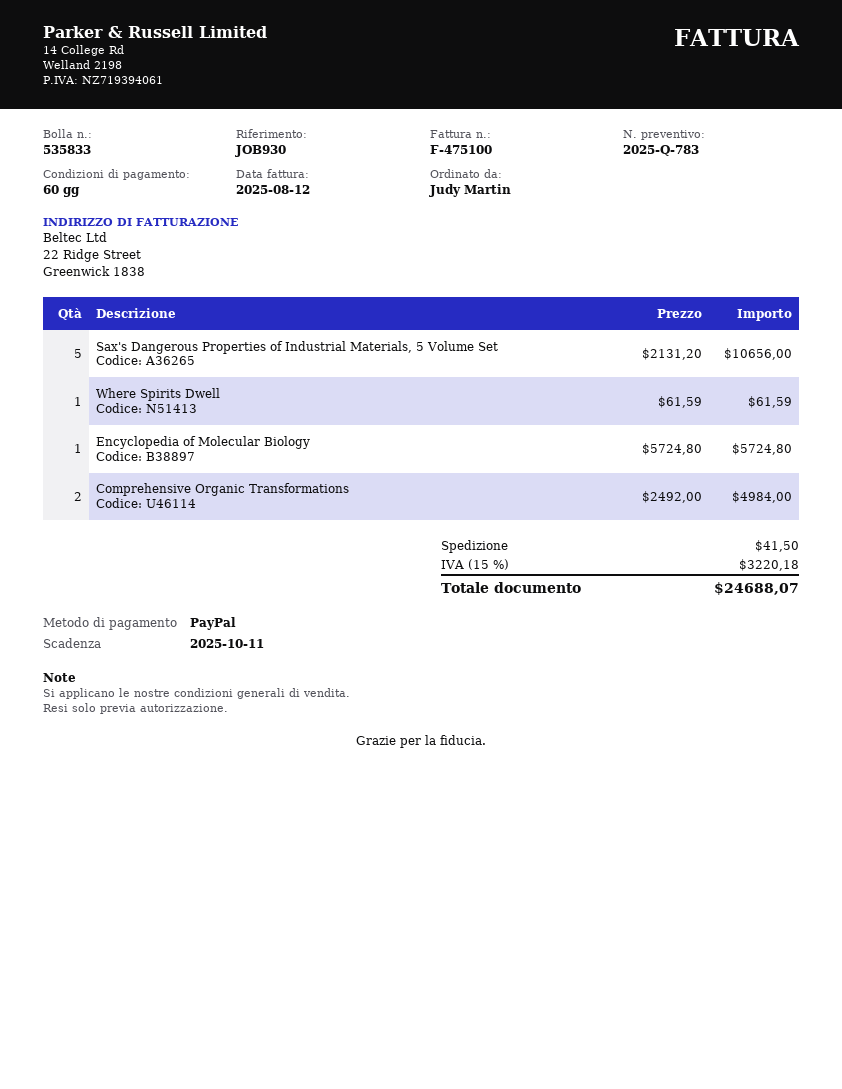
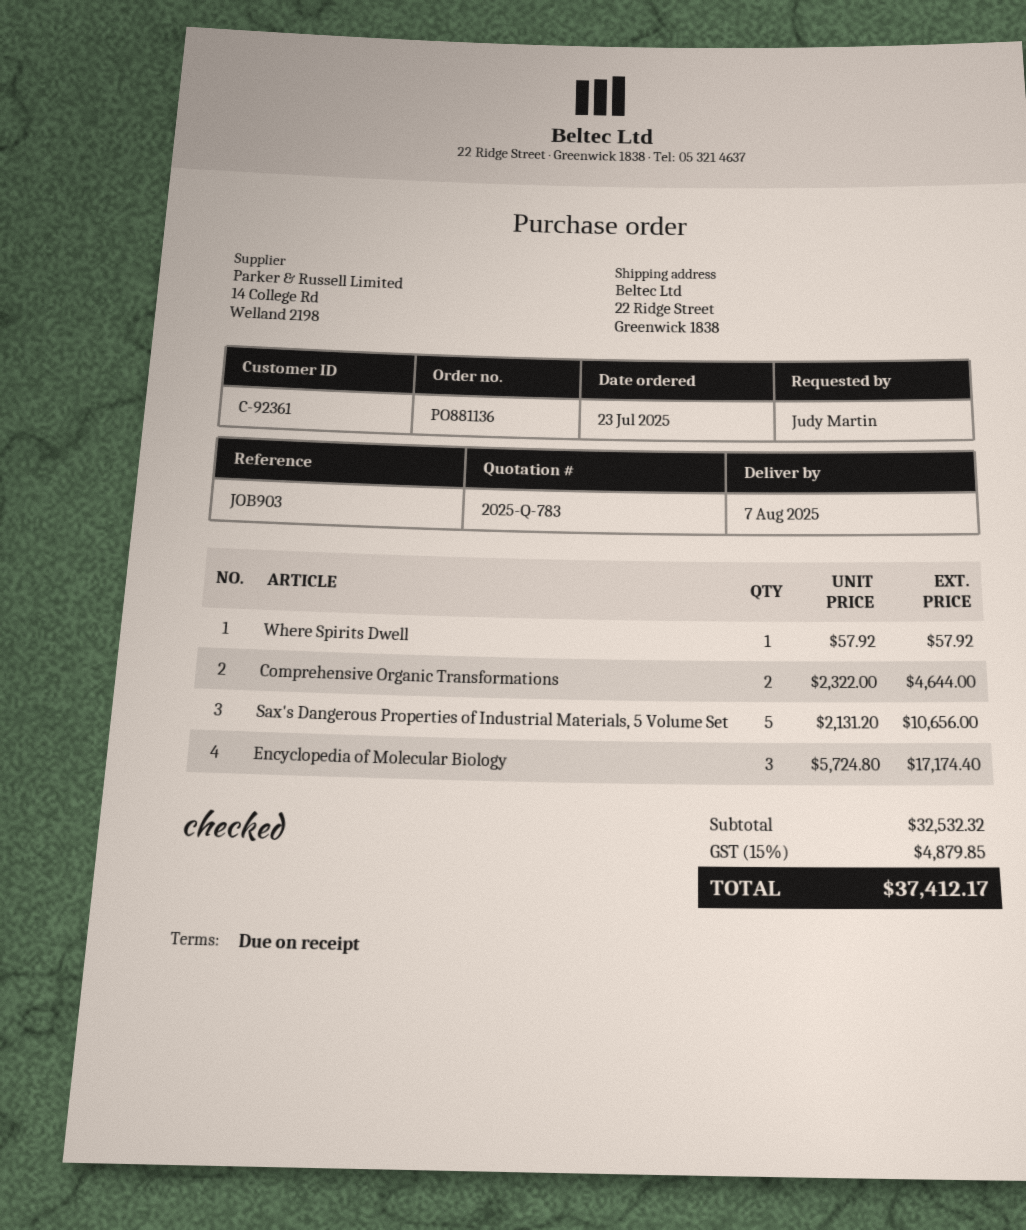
payment terms: 60 days -> on receipt
reference: JOB930 -> JOB903
Where Spirits Dwell: 1 x 61.59 = 61.59 -> 1 x 57.92 = 57.92
Encyclopedia of Molecular Biology: 1 x 5724.80 = 5724.80 -> 3 x 5724.80 = 17174.40
Comprehensive Organic Transformations: 2 x 2492.00 = 4984.00 -> 2 x 2322.00 = 4644.00
shipping: 41.50 -> none
tax: 15% = 3220.18 -> 15% = 4879.85
total: 24688.07 -> 37412.17

